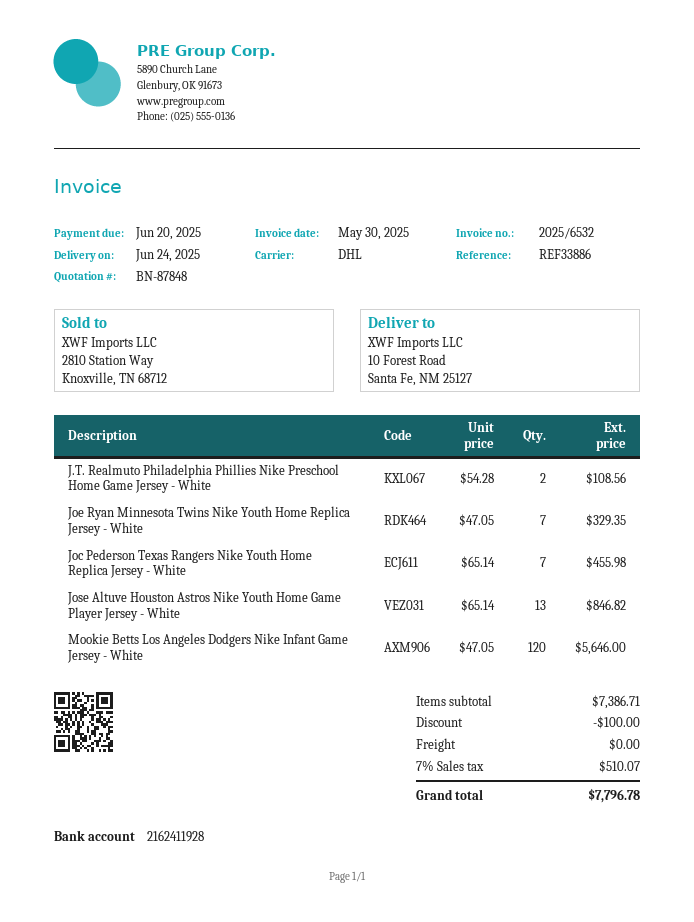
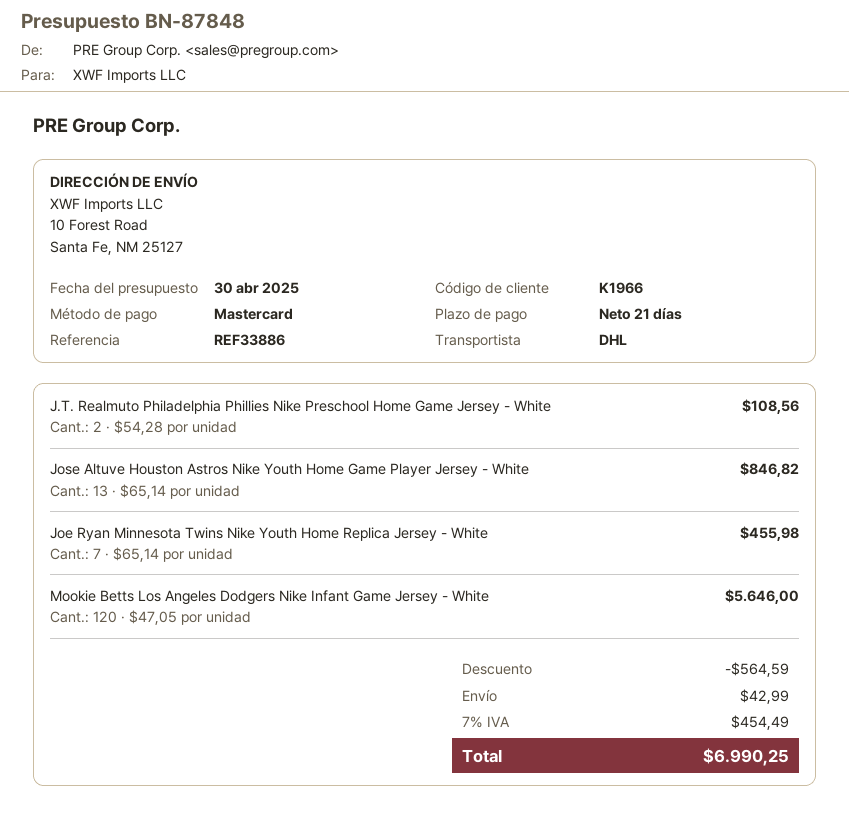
Joe Ryan Minnesota Twins Nike Youth Home Replica Jersey - White: 7 x 47.05 = 329.35 -> 7 x 65.14 = 455.98
Joc Pederson Texas Rangers Nike Youth Home Replica Jersey - White: 7 x 65.14 = 455.98 -> none
discount: 100.00 -> 564.59
shipping: 0.00 -> 42.99
tax: 7% = 510.07 -> 7% = 454.49
total: 7796.78 -> 6990.25

